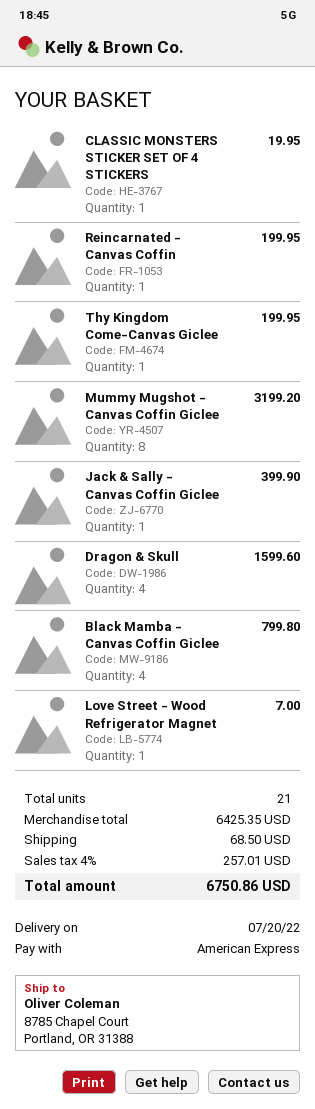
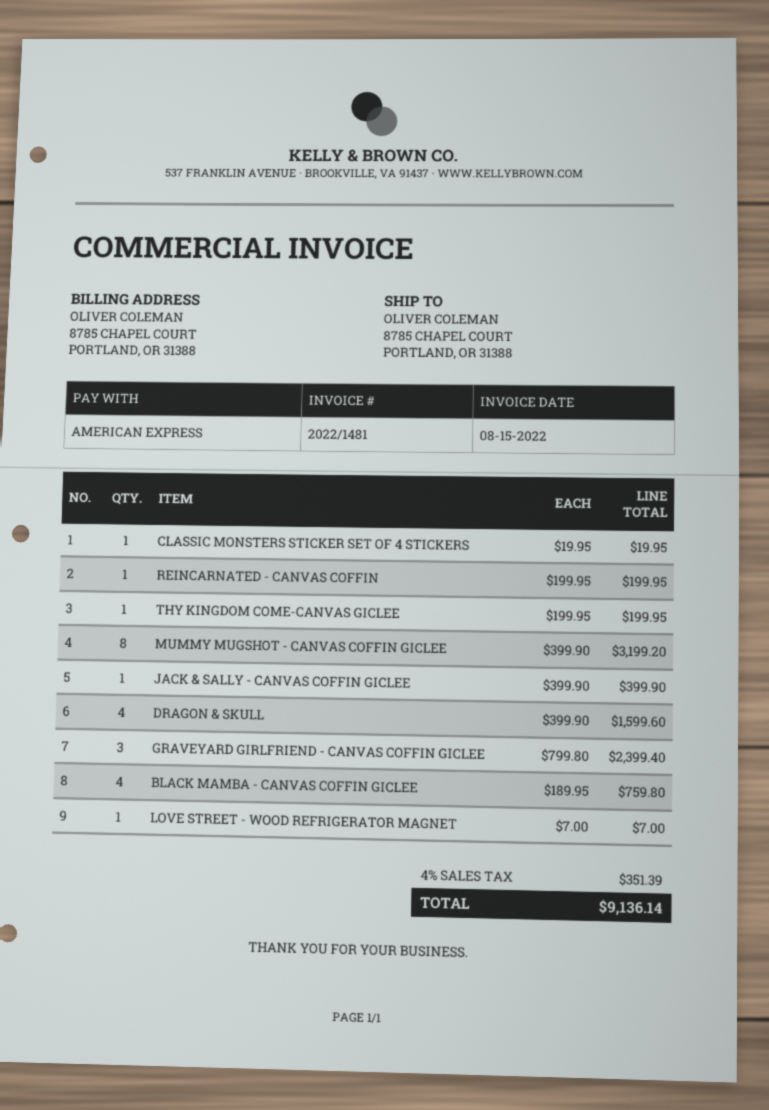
Black Mamba - Canvas Coffin Giclee: 4 for 799.80 -> 4 for 759.80
GRAVEYARD GIRLFRIEND - CANVAS COFFIN GICLEE: none -> 3 for 2399.40
shipping: 68.50 -> none
tax: 4% = 257.01 -> 4% = 351.39
total: 6750.86 -> 9136.14

